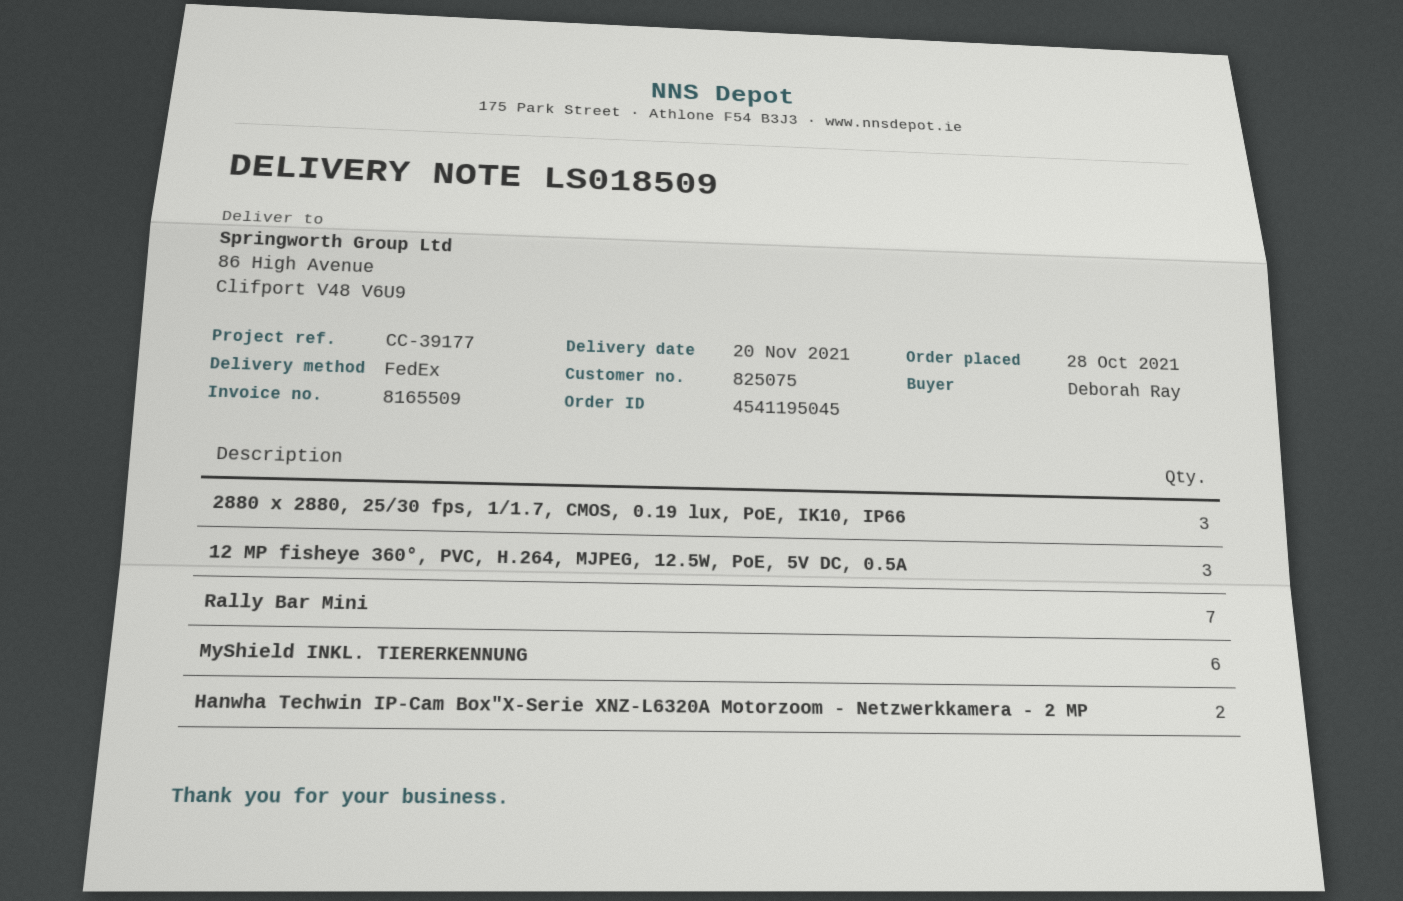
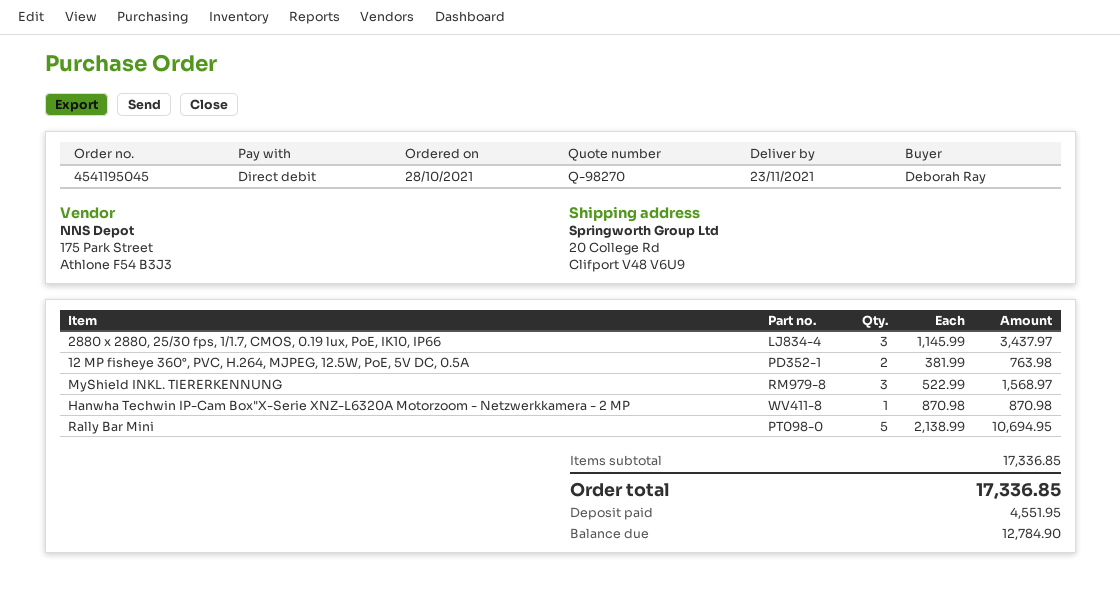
delivery date: 2021-11-20 -> 2021-11-23
ship to: 86 High Avenue, Clifport V48 V6U9 -> 20 College Rd, Clifport V48 V6U9
12 MP fisheye 360°, PVC, H.264, MJPEG, 12.5W, PoE, 5V DC, 0.5A: 3 -> 2
Rally Bar Mini: 7 -> 5
MyShield INKL. TIERERKENNUNG: 6 -> 3
Hanwha Techwin IP-Cam Box"X-Serie XNZ-L6320A Motorzoom - Netzwerkkamera - 2 MP: 2 -> 1

